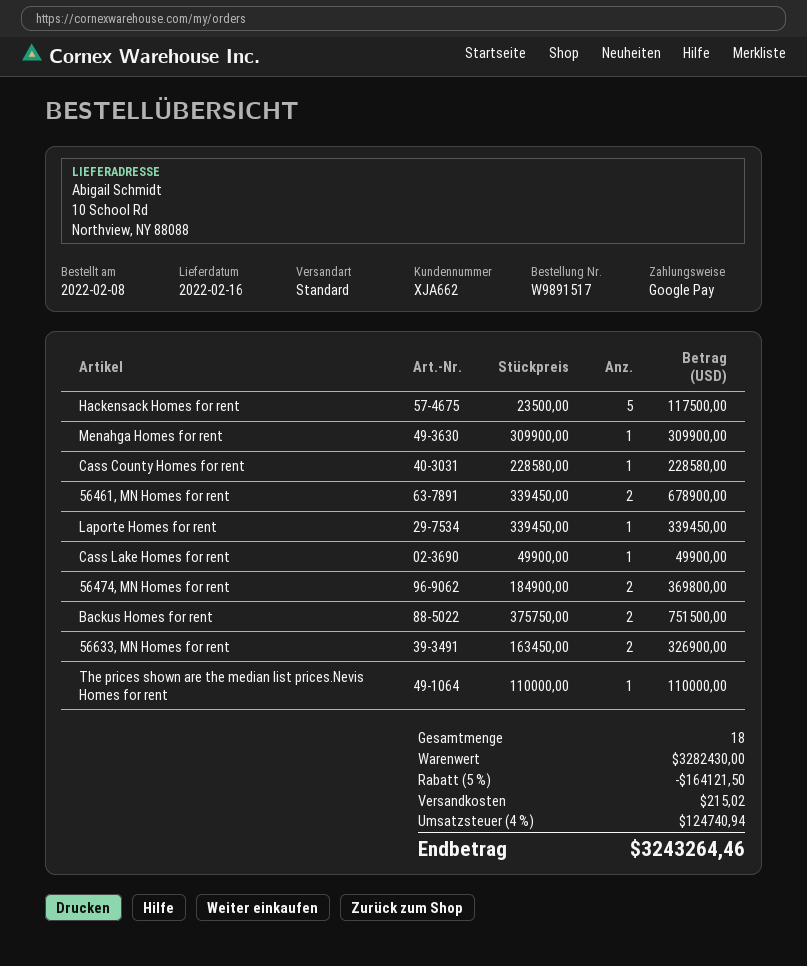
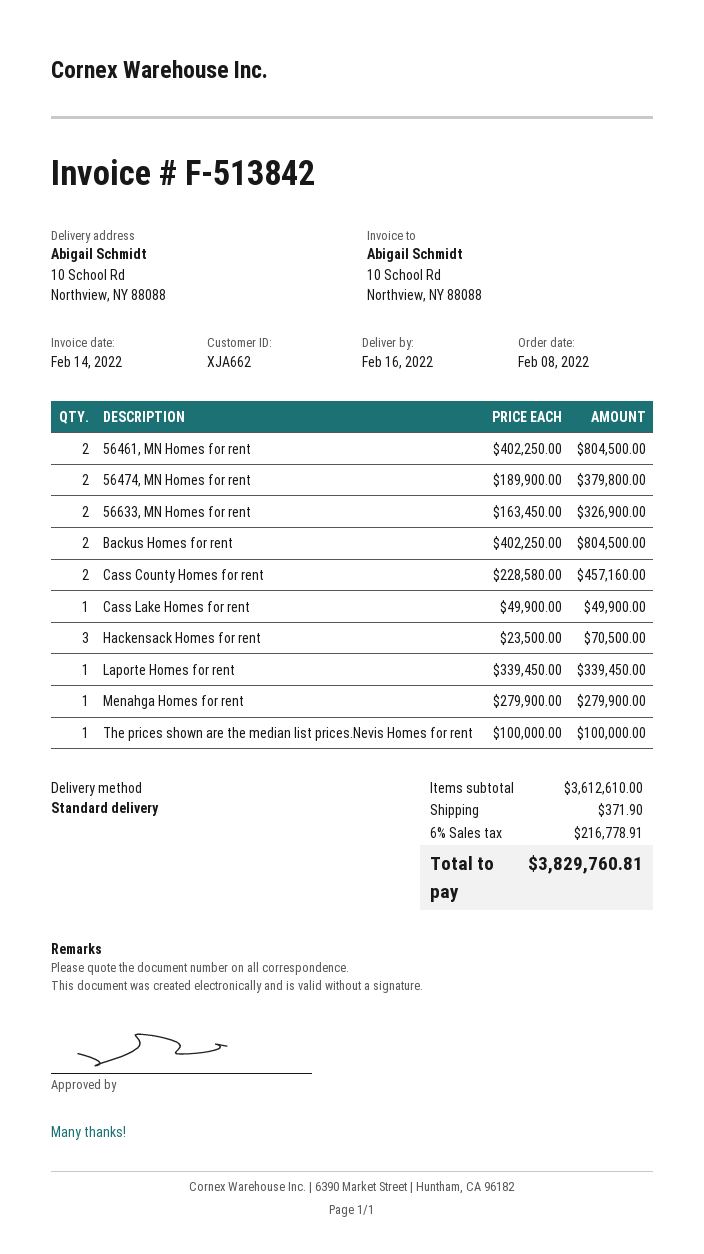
Hackensack Homes for rent: 5 x 23500.00 = 117500.00 -> 3 x 23500.00 = 70500.00
Menahga Homes for rent: 1 x 309900.00 = 309900.00 -> 1 x 279900.00 = 279900.00
Cass County Homes for rent: 1 x 228580.00 = 228580.00 -> 2 x 228580.00 = 457160.00
56461, MN Homes for rent: 2 x 339450.00 = 678900.00 -> 2 x 402250.00 = 804500.00
56474, MN Homes for rent: 2 x 184900.00 = 369800.00 -> 2 x 189900.00 = 379800.00
Backus Homes for rent: 2 x 375750.00 = 751500.00 -> 2 x 402250.00 = 804500.00
The prices shown are the median list prices.Nevis Homes for rent: 1 x 110000.00 = 110000.00 -> 1 x 100000.00 = 100000.00
subtotal: 3282430.00 -> 3612610.00
discount: 5% = 164121.50 -> none
shipping: 215.02 -> 371.90
tax: 4% = 124740.94 -> 6% = 216778.91
total: 3243264.46 -> 3829760.81

